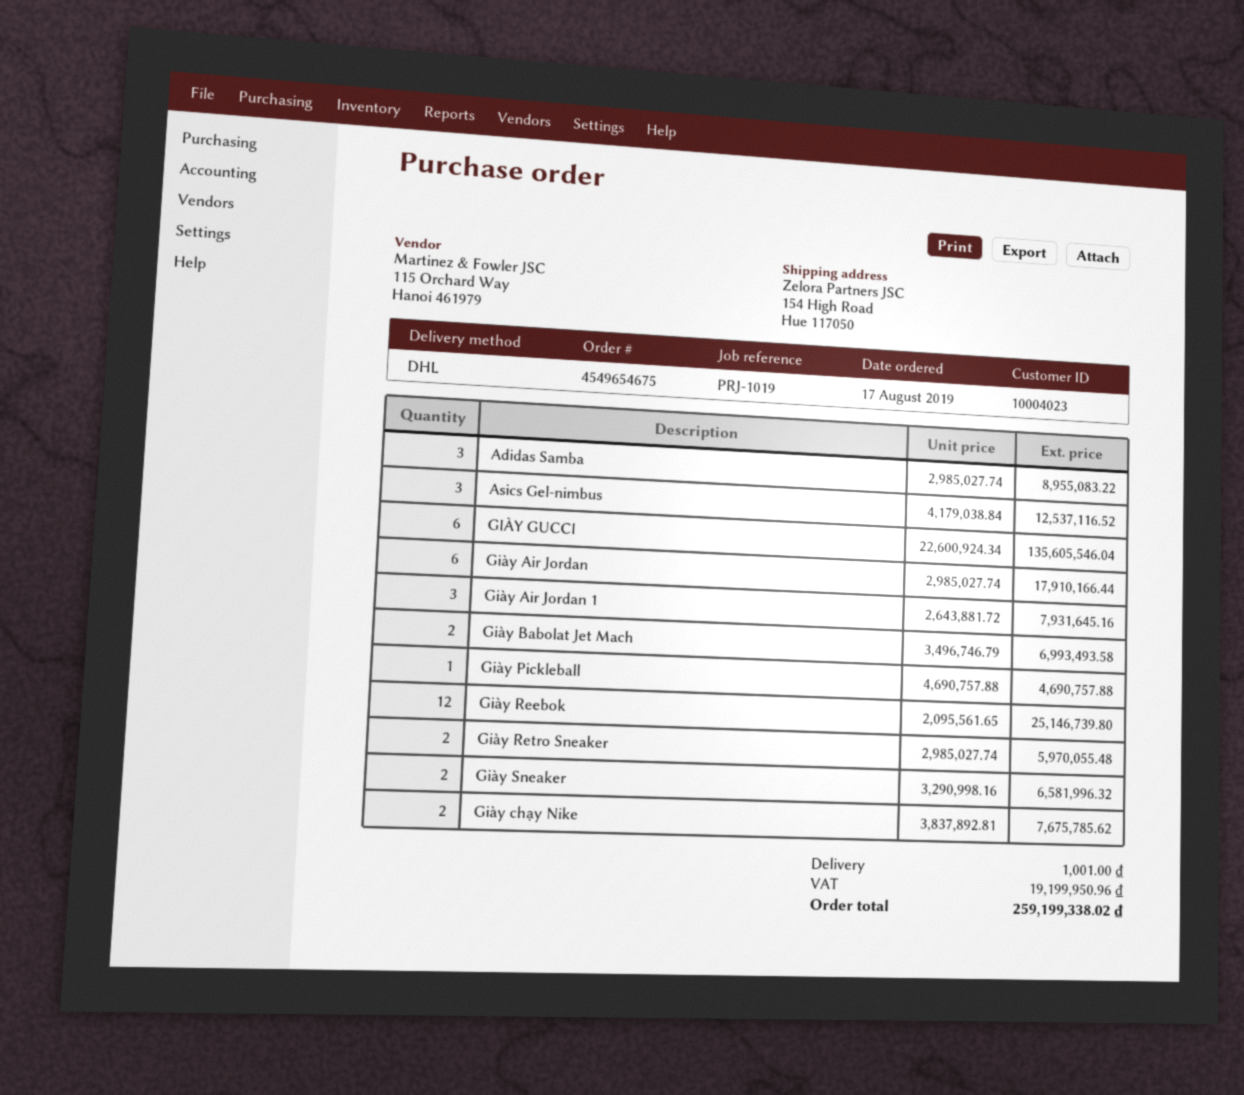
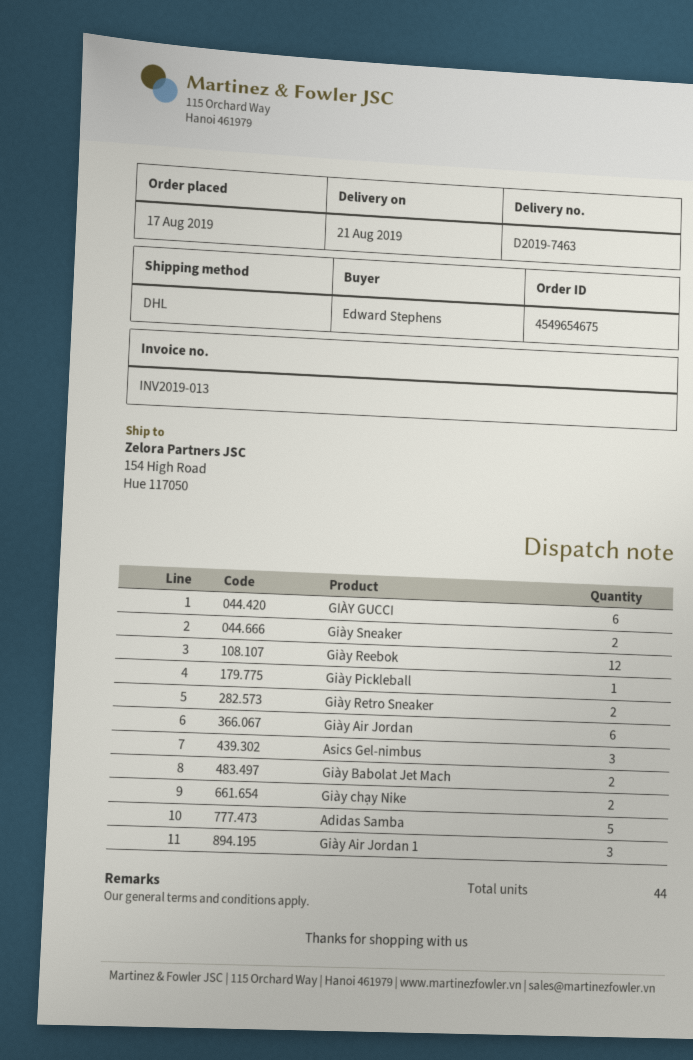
Adidas Samba: 3 -> 5

